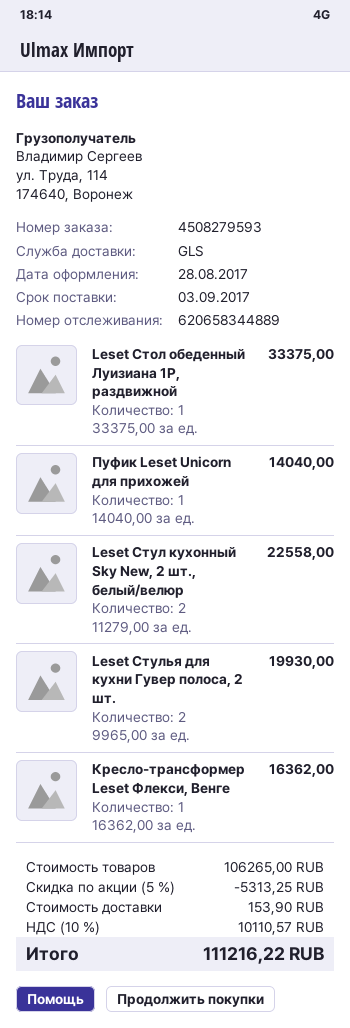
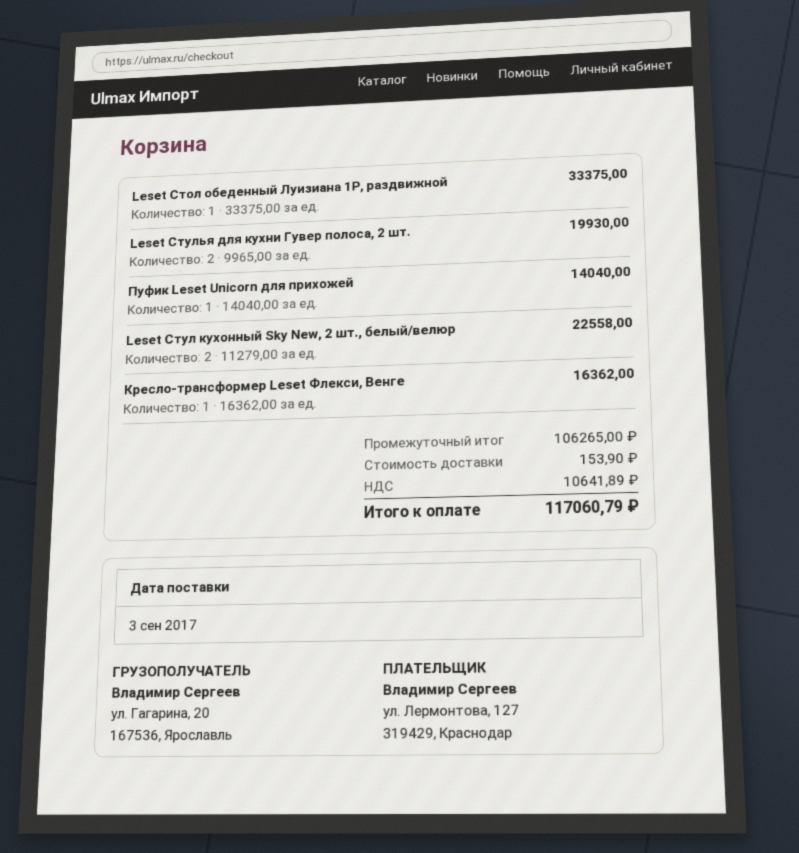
ship to: ул. Труда, 114, 174640, Воронеж -> ул. Гагарина, 20, 167536, Ярославль
discount: 5% = 5313.25 -> none
tax: 10110.57 -> 10641.89
total: 111216.22 -> 117060.79

